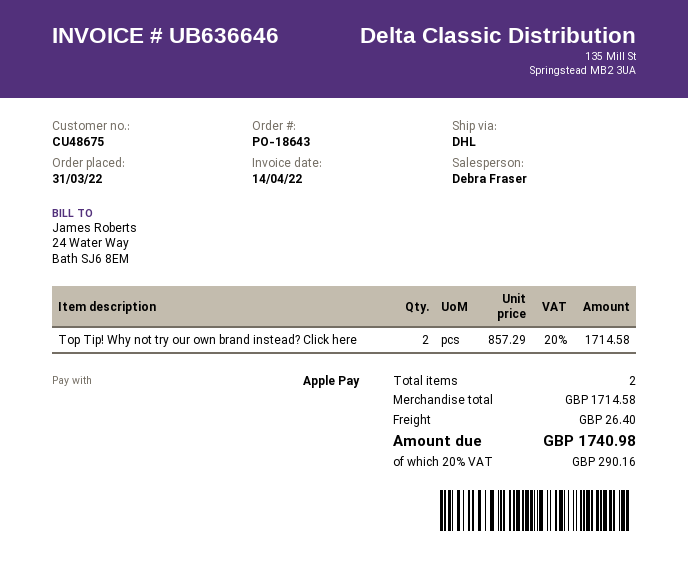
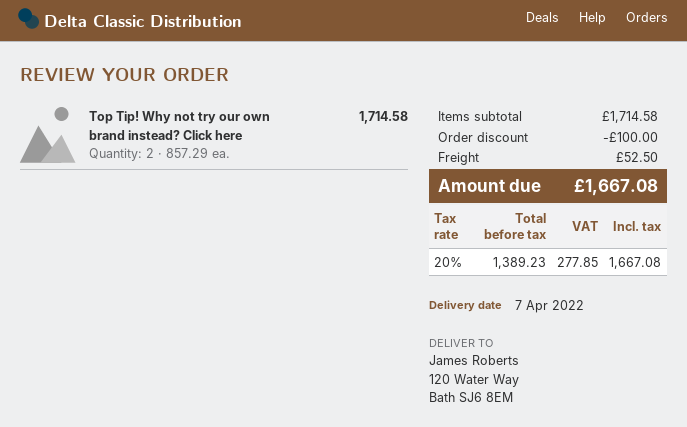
discount: none -> 100.00
shipping: 26.40 -> 52.50
tax: 20% = 290.16 -> 20% = 277.85
total: 1740.98 -> 1667.08

